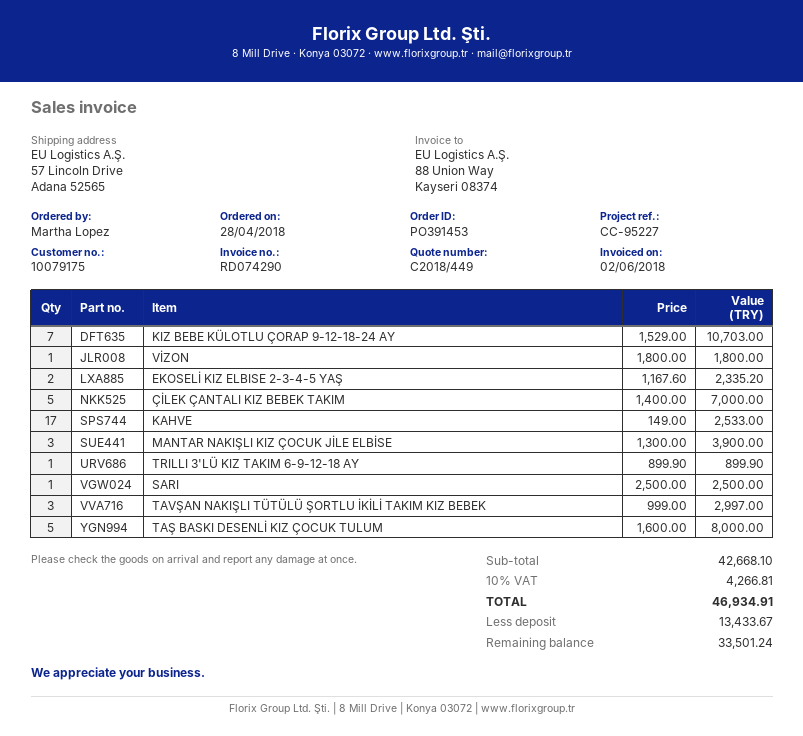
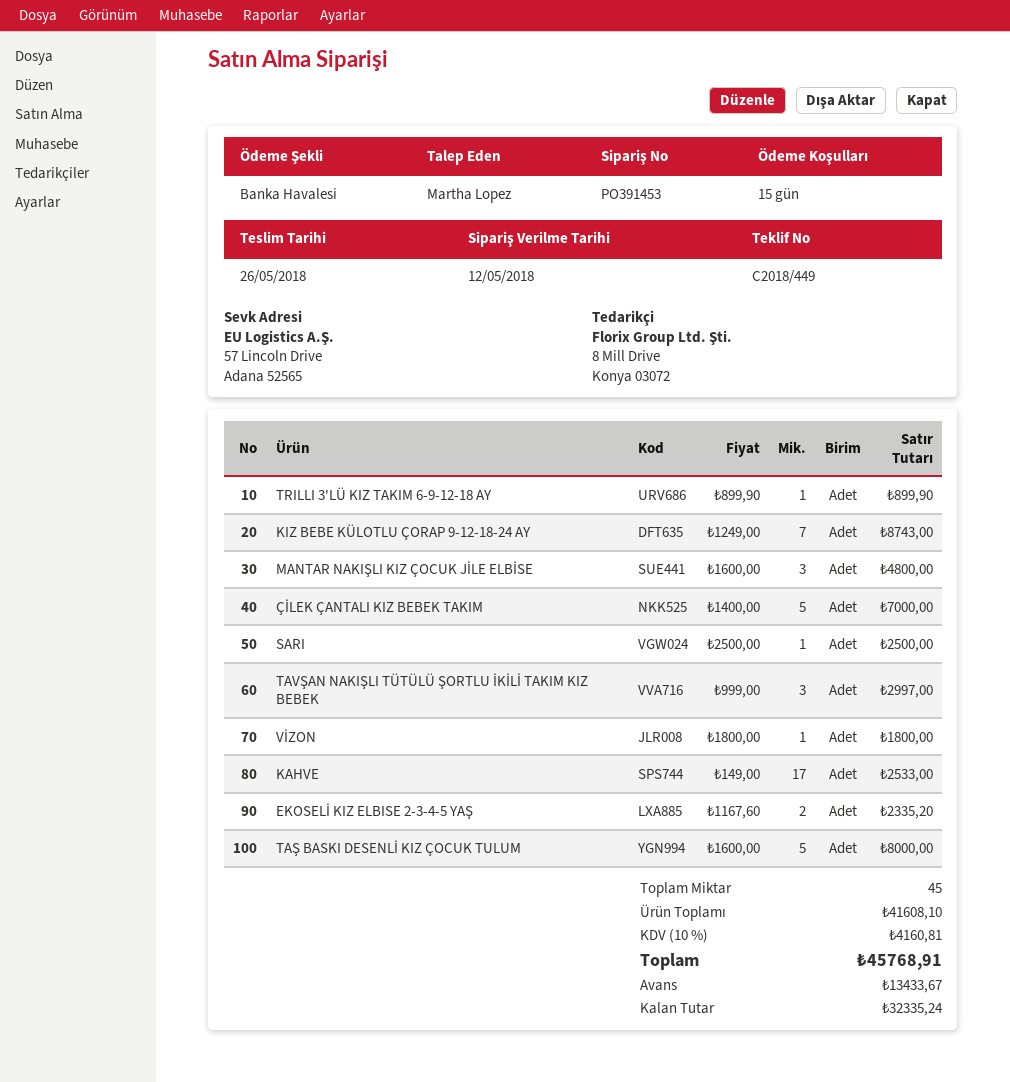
order date: 2018-04-28 -> 2018-05-12
KIZ BEBE KÜLOTLU ÇORAP 9-12-18-24 AY: 7 x 1529.00 = 10703.00 -> 7 x 1249.00 = 8743.00
MANTAR NAKIŞLI KIZ ÇOCUK JİLE ELBİSE: 3 x 1300.00 = 3900.00 -> 3 x 1600.00 = 4800.00
subtotal: 42668.10 -> 41608.10
tax: 10% = 4266.81 -> 10% = 4160.81
total: 46934.91 -> 45768.91
balance: 33501.24 -> 32335.24

